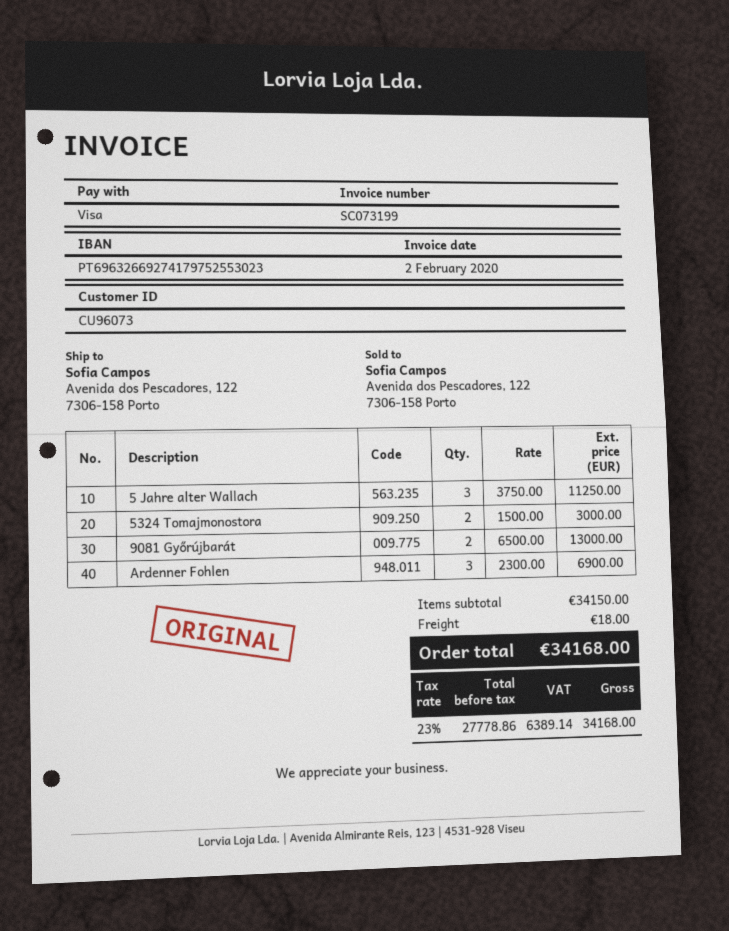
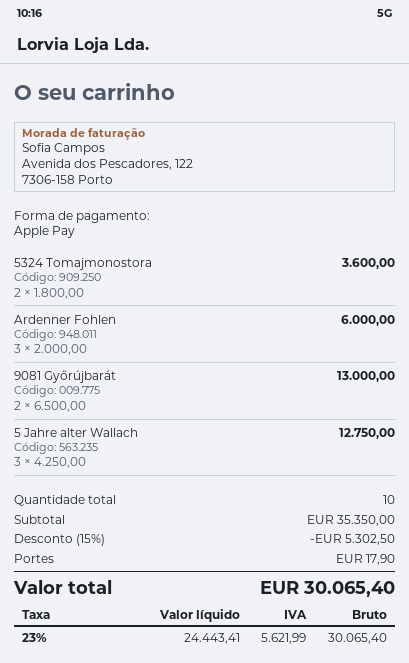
payment method: Visa -> Apple Pay
5 Jahre alter Wallach: 3 x 3750.00 = 11250.00 -> 3 x 4250.00 = 12750.00
5324 Tomajmonostora: 2 x 1500.00 = 3000.00 -> 2 x 1800.00 = 3600.00
Ardenner Fohlen: 3 x 2300.00 = 6900.00 -> 3 x 2000.00 = 6000.00
subtotal: 34150.00 -> 35350.00
discount: none -> 15% = 5302.50
shipping: 18.00 -> 17.90
net: 27778.86 -> 24443.41
tax: 23% = 6389.14 -> 23% = 5621.99
total: 34168.00 -> 30065.40

